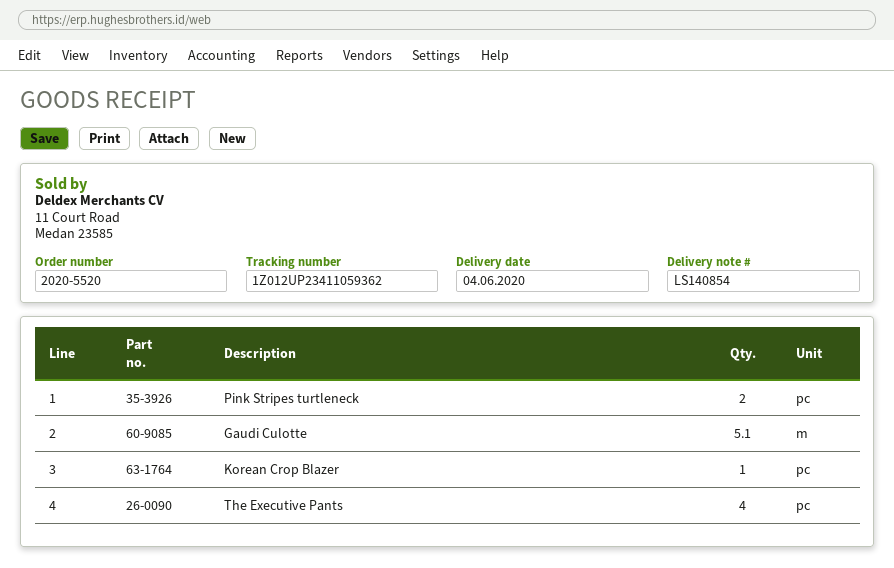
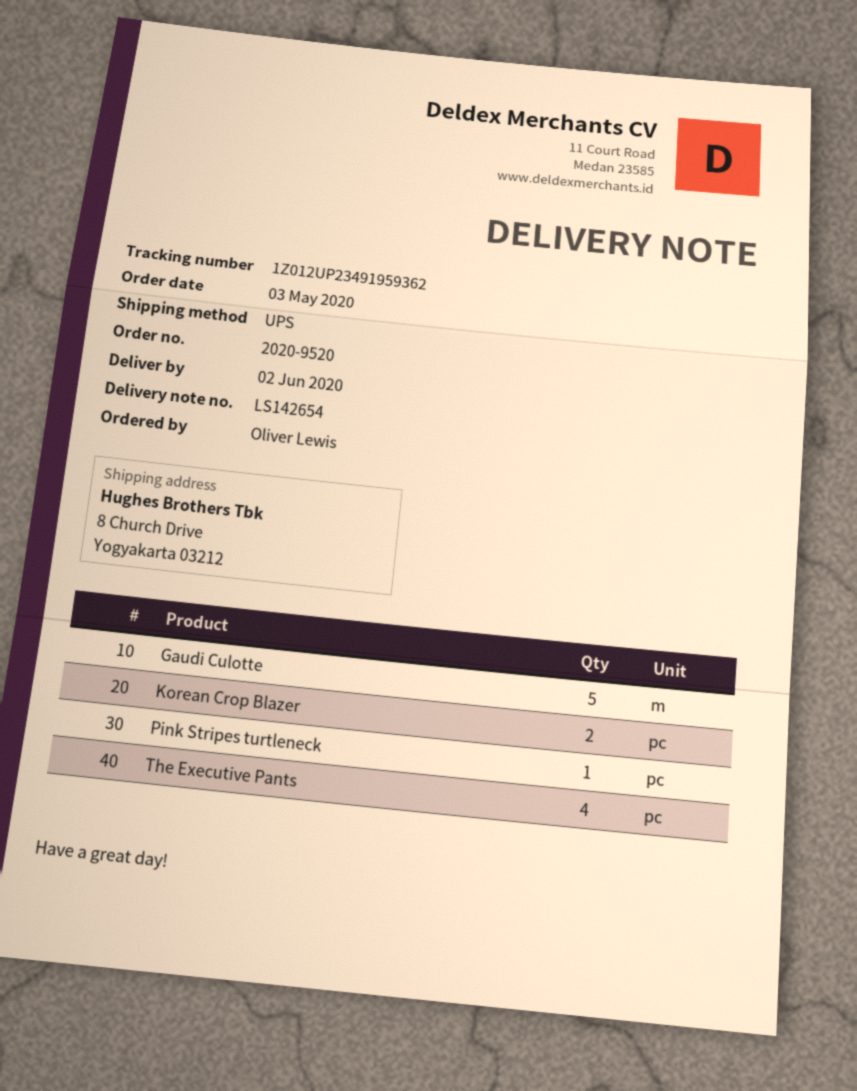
order number: 2020-5520 -> 2020-9520
delivery note number: LS140854 -> LS142654
delivery date: 2020-06-04 -> 2020-06-02
tracking number: 1Z012UP23411059362 -> 1Z012UP23491959362
Pink Stripes turtleneck: 2 -> 1
Gaudi Culotte: 5.1 -> 5
Korean Crop Blazer: 1 -> 2

